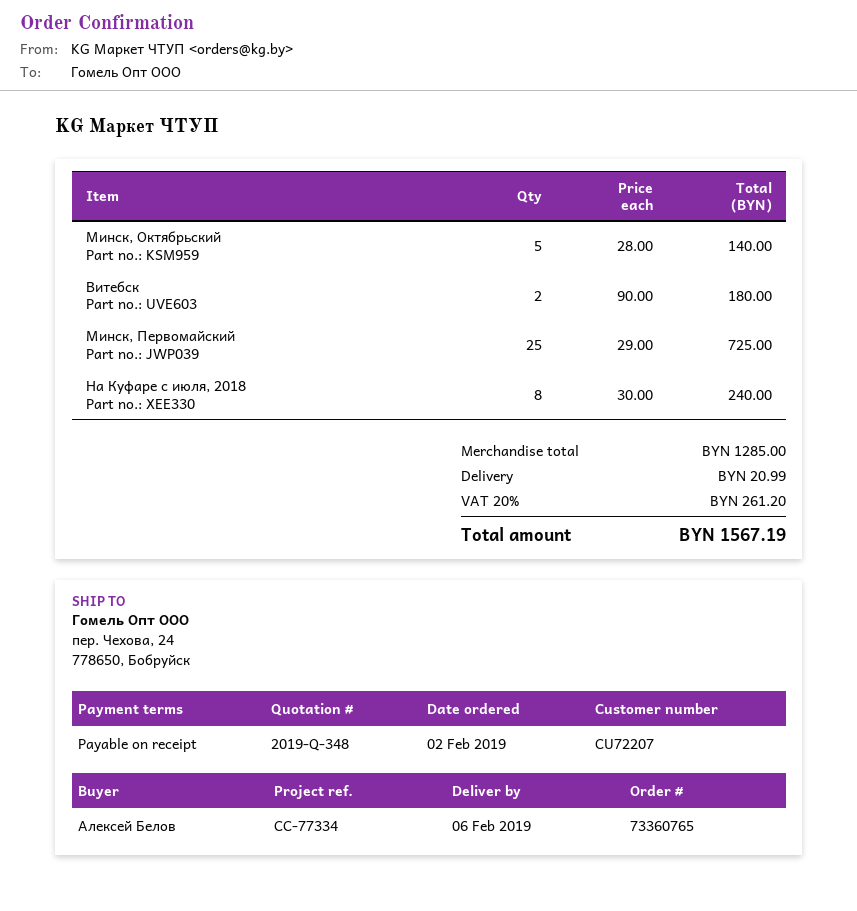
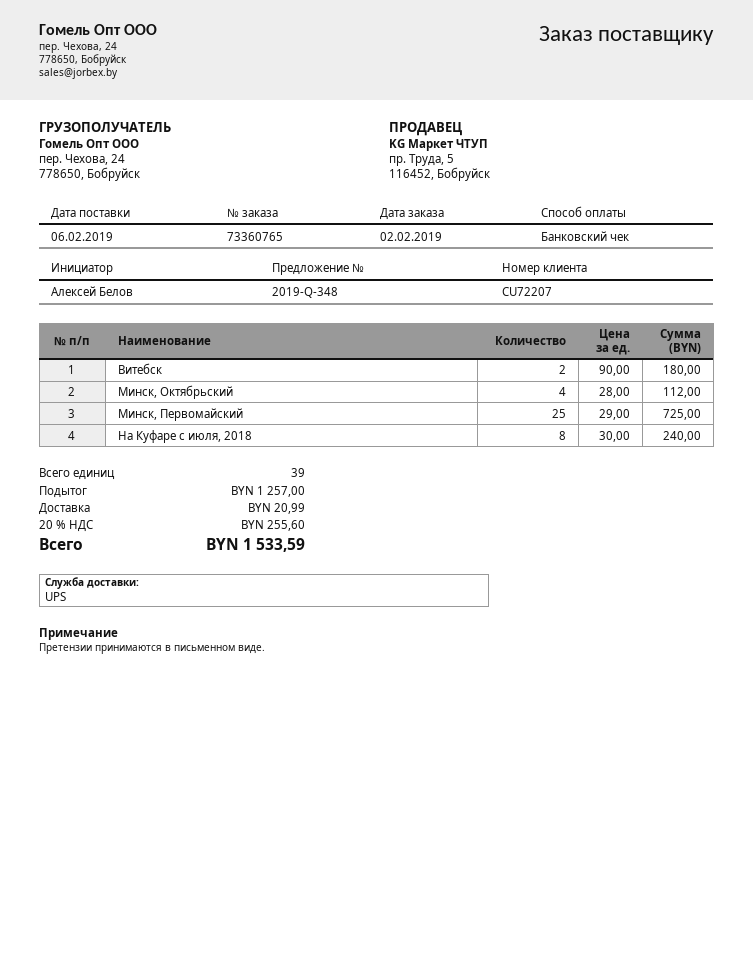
Минск, Октябрьский: 5 x 28.00 = 140.00 -> 4 x 28.00 = 112.00
subtotal: 1285.00 -> 1257.00
tax: 20% = 261.20 -> 20% = 255.60
total: 1567.19 -> 1533.59

